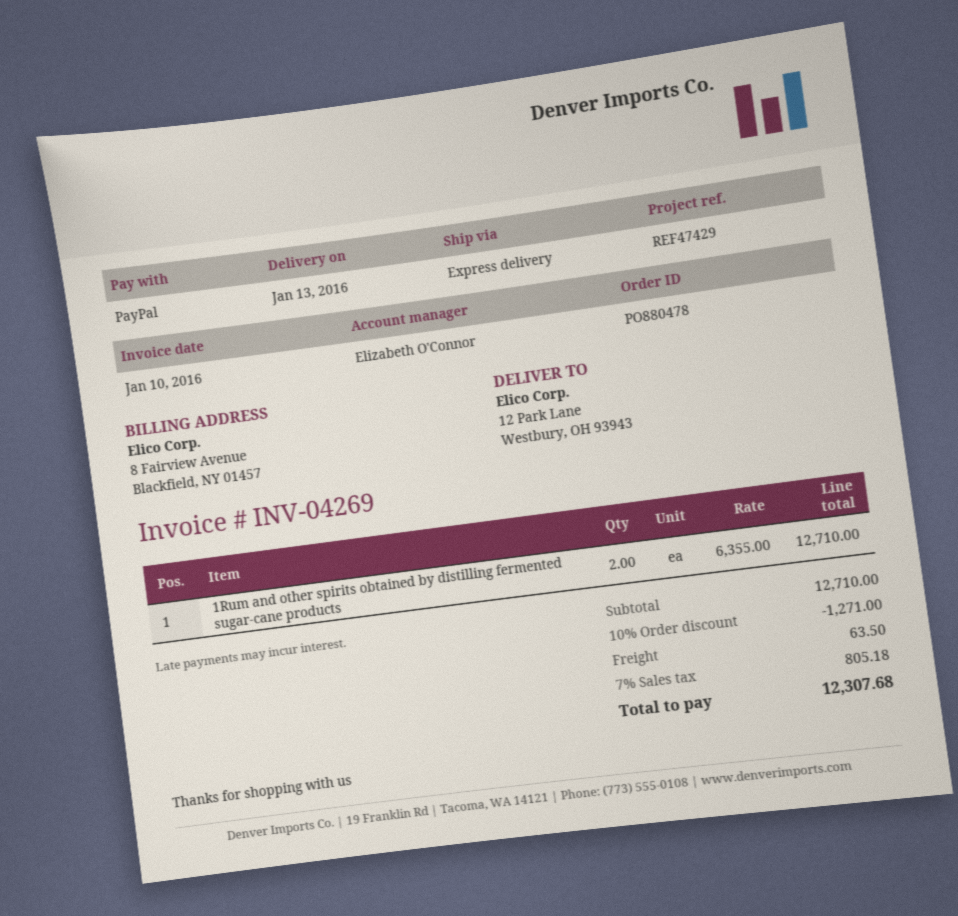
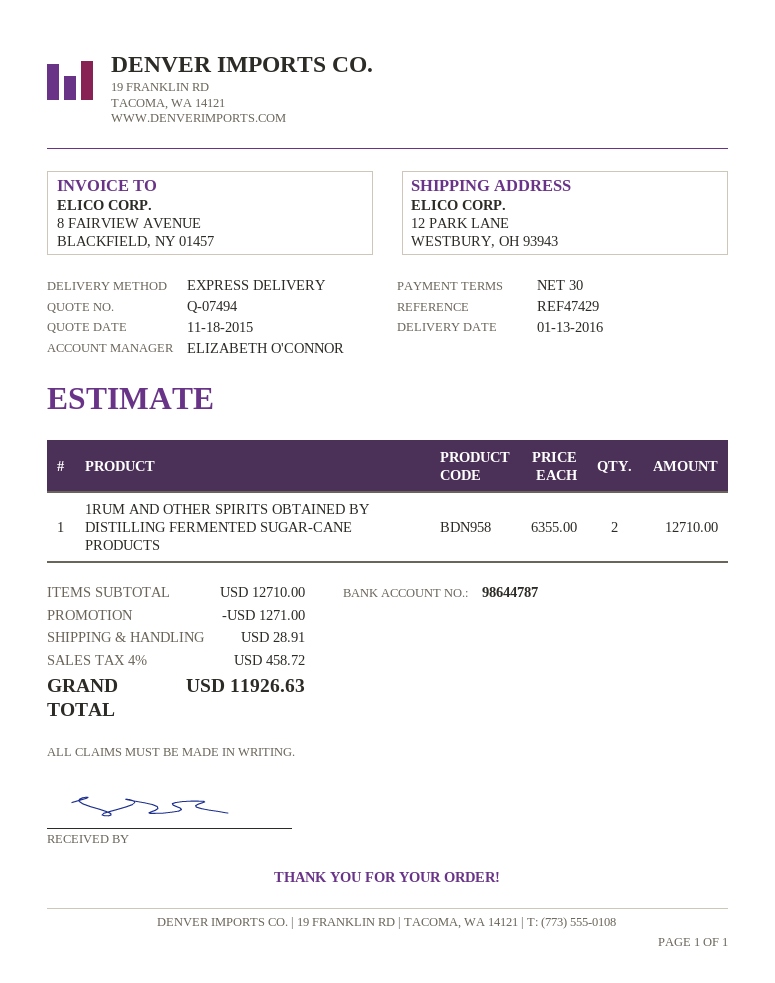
shipping: 63.50 -> 28.91
tax: 7% = 805.18 -> 4% = 458.72
total: 12307.68 -> 11926.63

